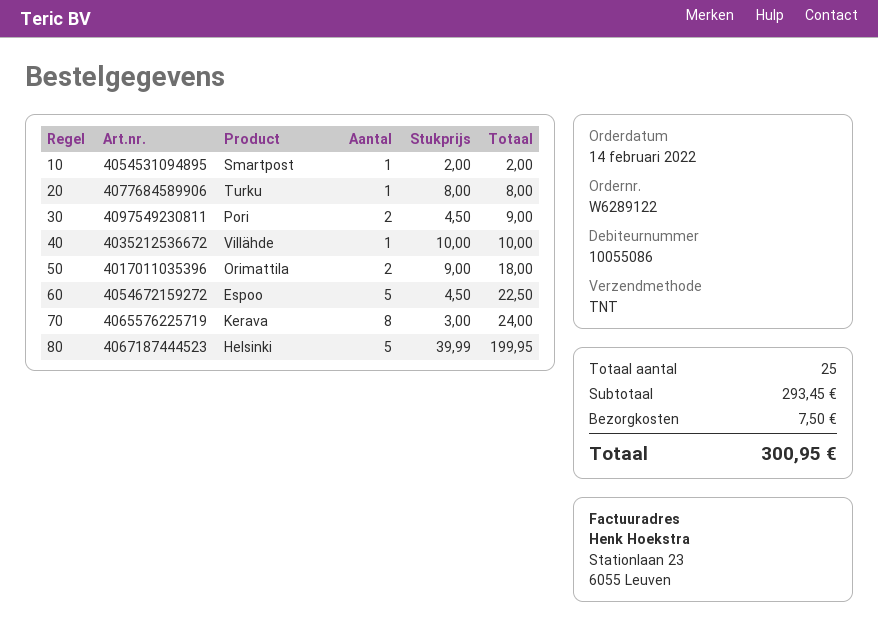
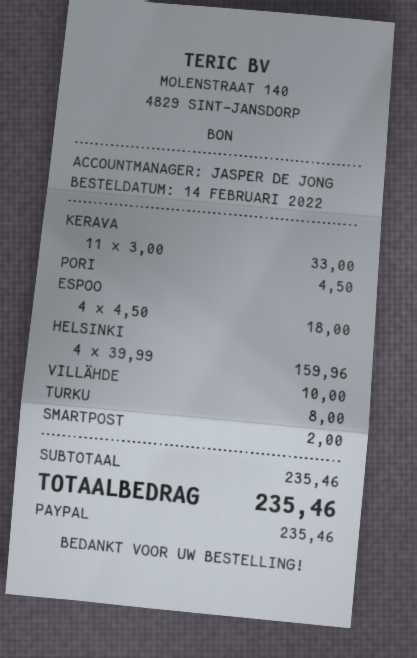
Pori: 2 x 4.50 = 9.00 -> 1 x 4.50 = 4.50
Orimattila: 2 x 9.00 = 18.00 -> none
Espoo: 5 x 4.50 = 22.50 -> 4 x 4.50 = 18.00
Kerava: 8 x 3.00 = 24.00 -> 11 x 3.00 = 33.00
Helsinki: 5 x 39.99 = 199.95 -> 4 x 39.99 = 159.96
subtotal: 293.45 -> 235.46
shipping: 7.50 -> none
total: 300.95 -> 235.46

